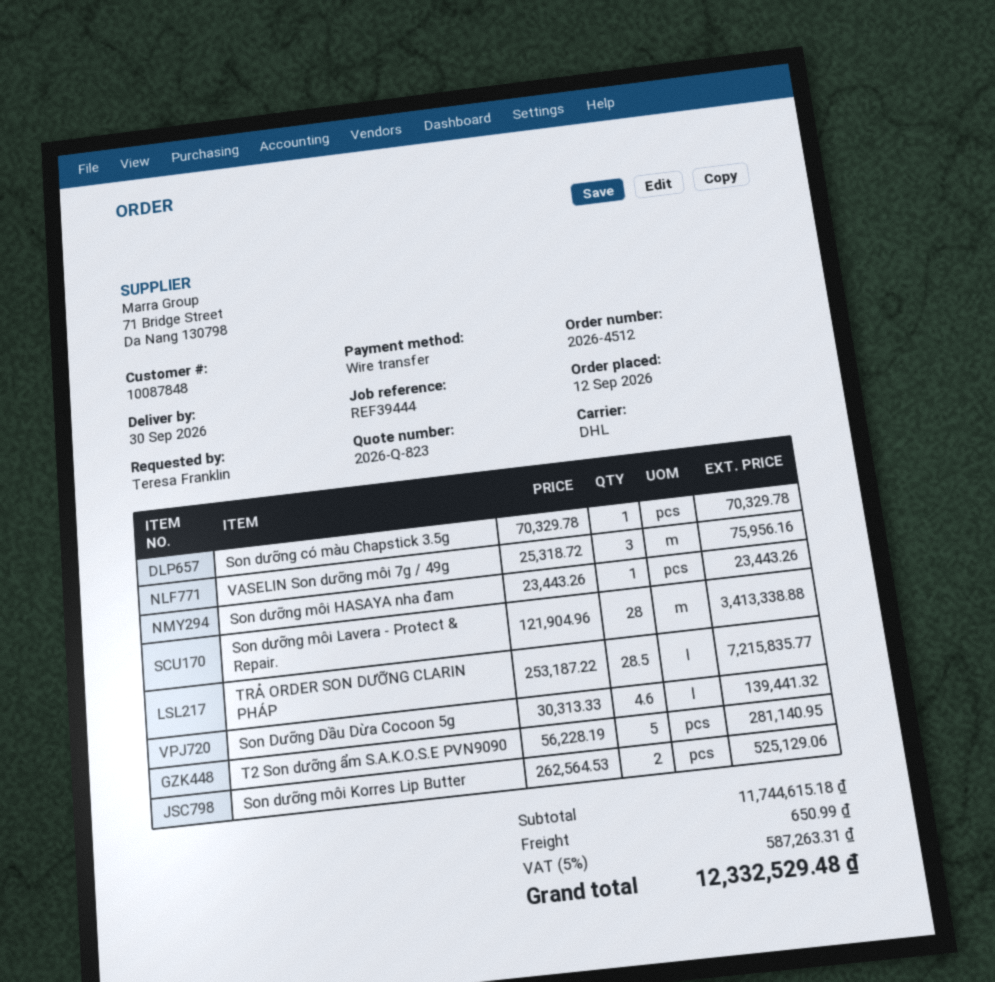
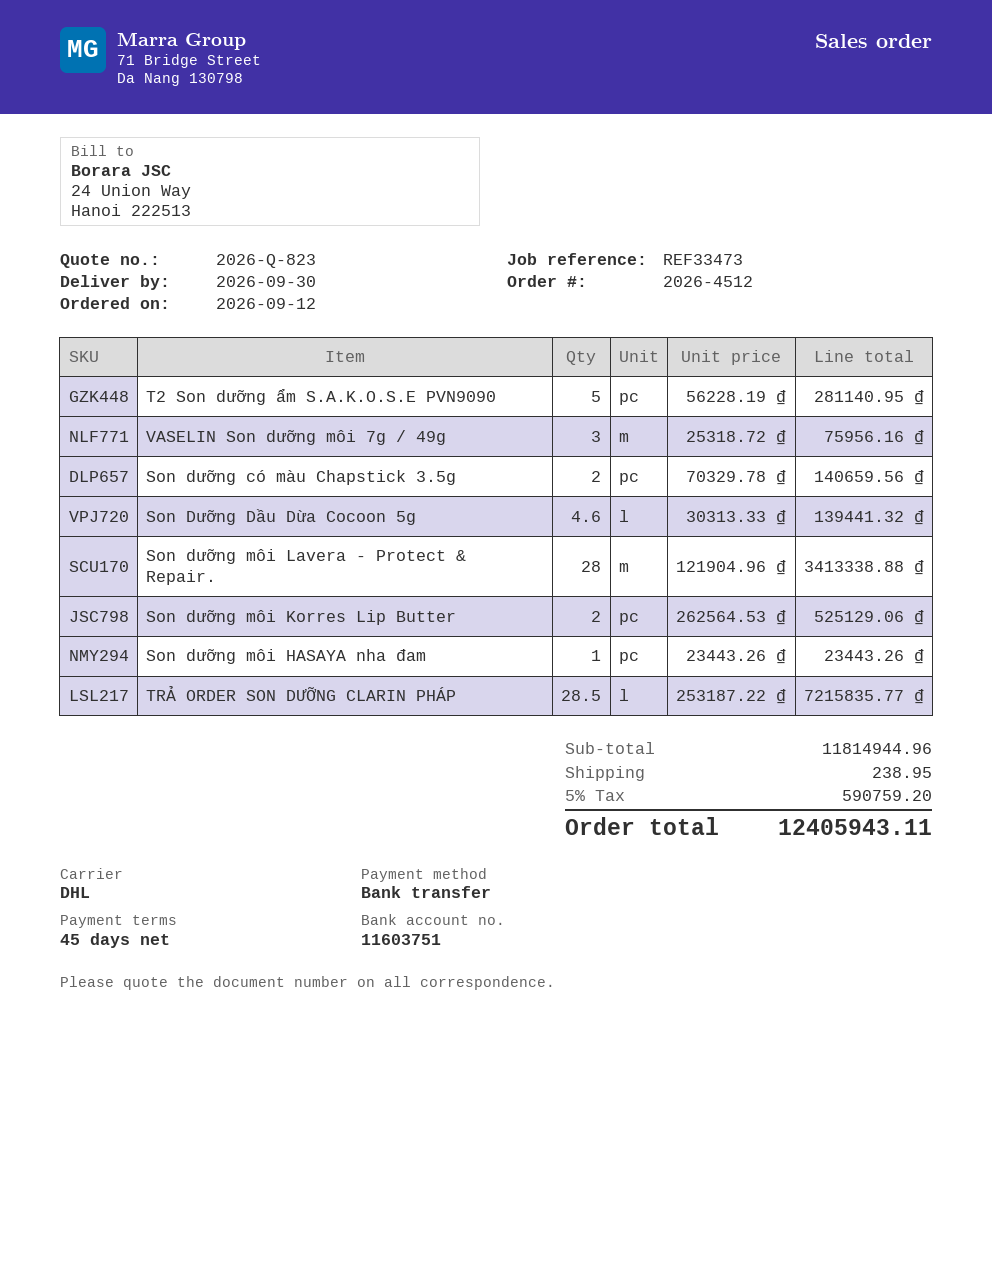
reference: REF39444 -> REF33473
Son dưỡng có màu Chapstick 3.5g: 1 x 70329.78 = 70329.78 -> 2 x 70329.78 = 140659.56
subtotal: 11744615.18 -> 11814944.96
shipping: 650.99 -> 238.95
tax: 5% = 587263.31 -> 5% = 590759.20
total: 12332529.48 -> 12405943.11

